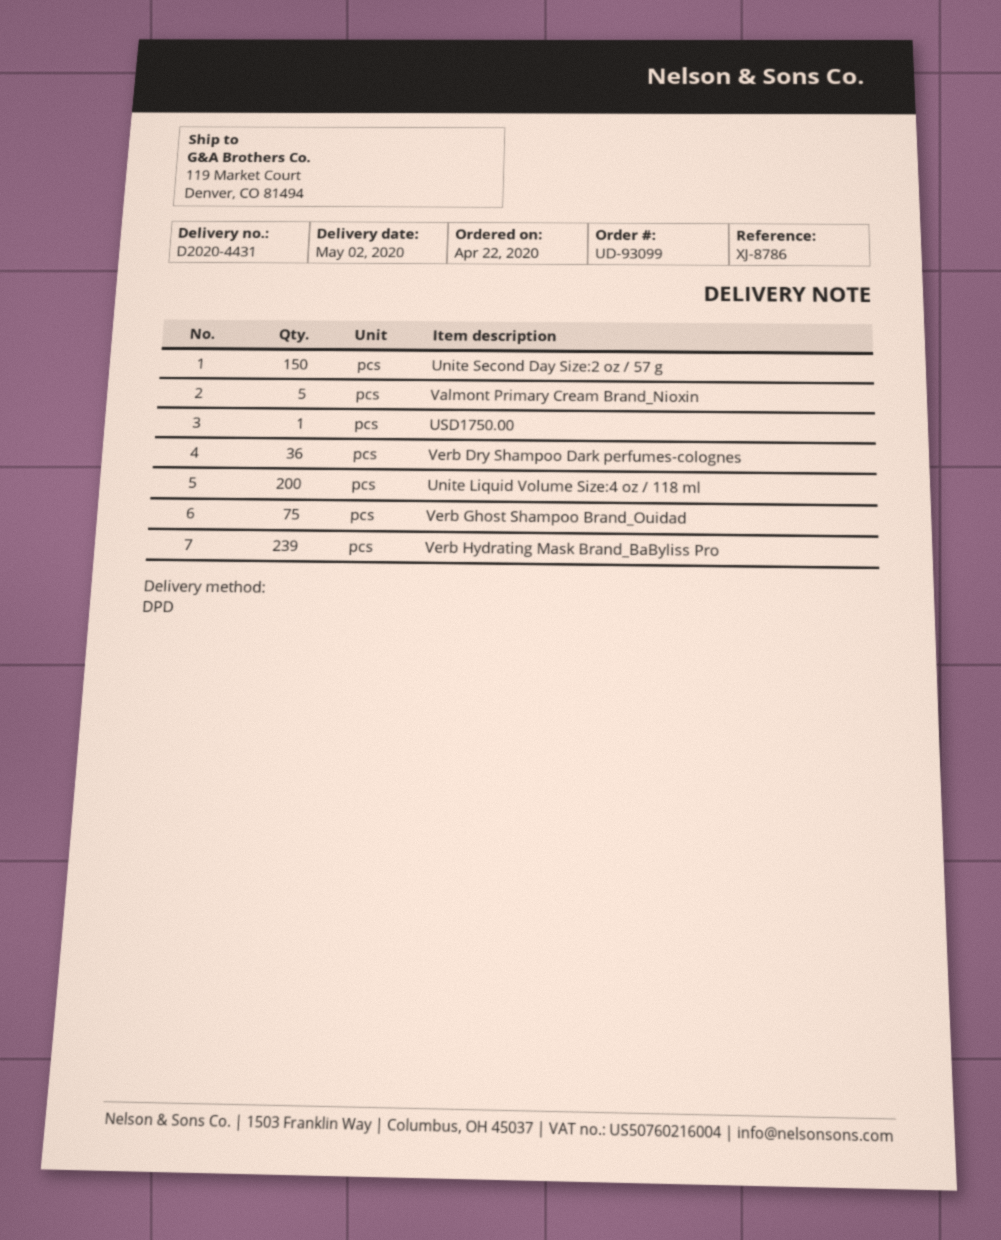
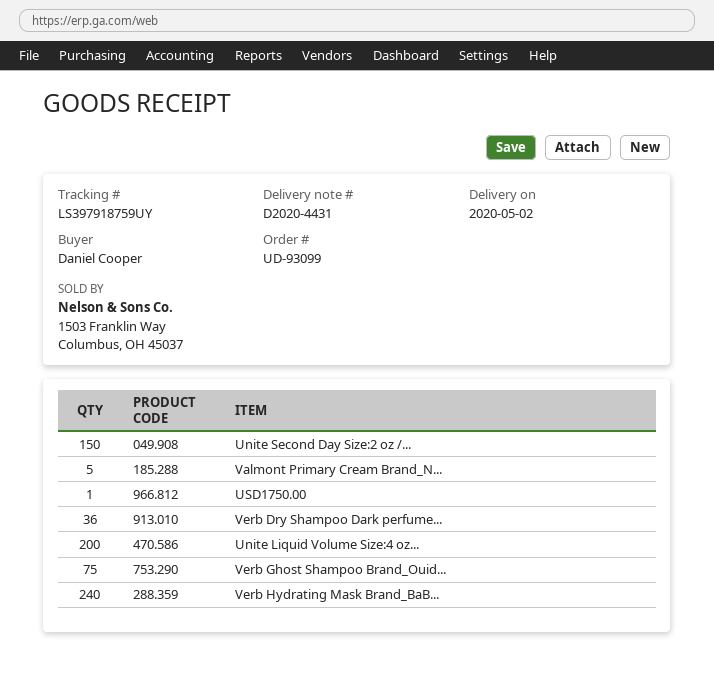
Verb Hydrating Mask Brand_BaByliss Pro: 239 -> 240

